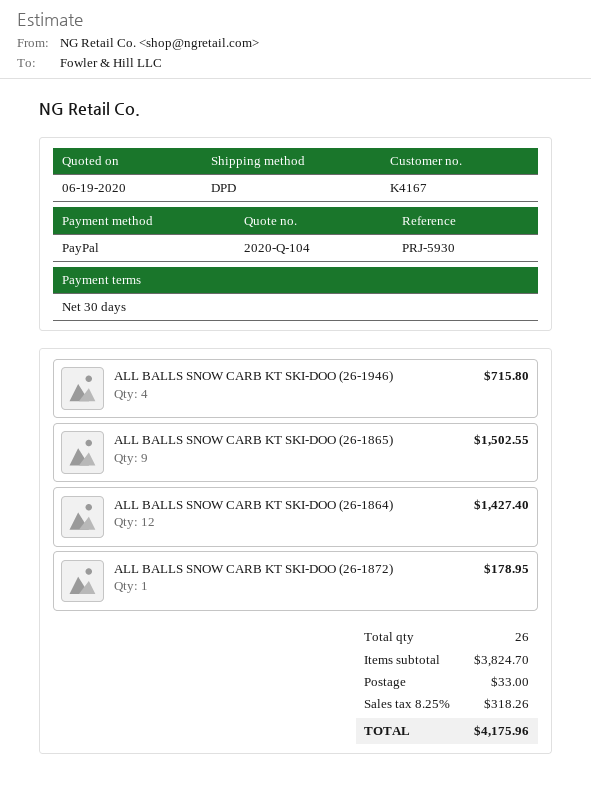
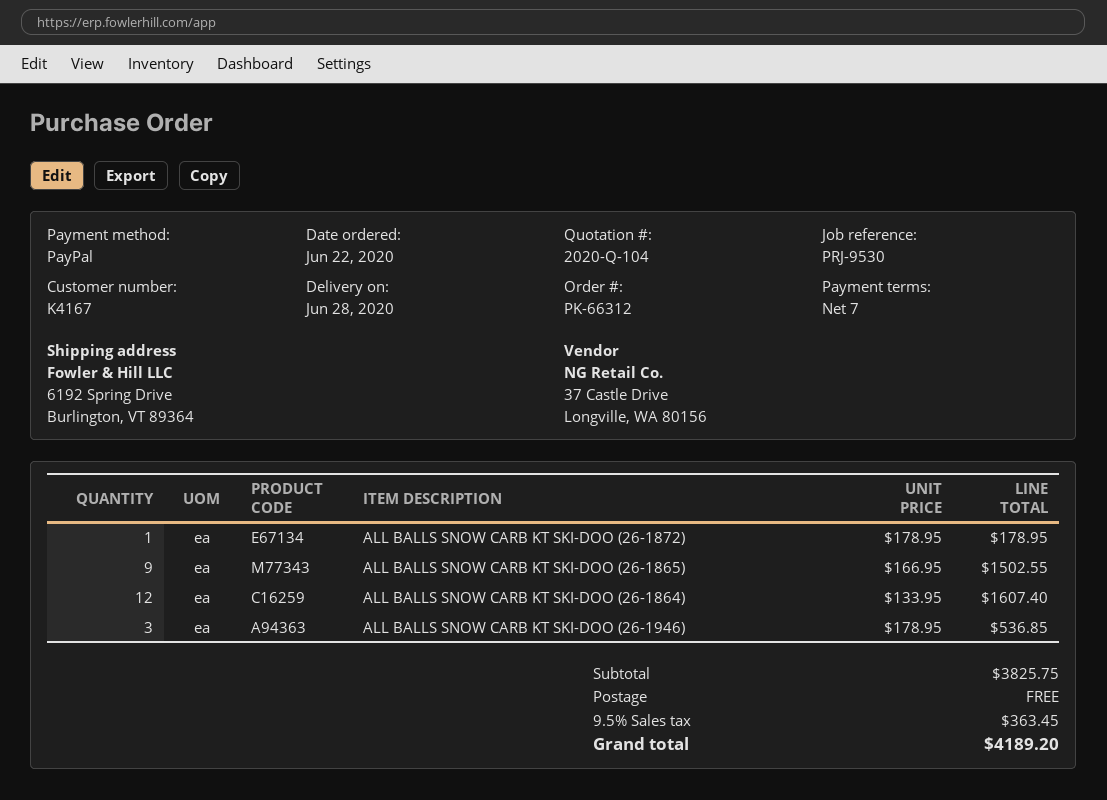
payment terms: 30 days -> 7 days
reference: PRJ-5930 -> PRJ-9530
ALL BALLS SNOW CARB KT SKI-DOO (26-1946): 4 for 715.80 -> 3 for 536.85
ALL BALLS SNOW CARB KT SKI-DOO (26-1864): 12 for 1427.40 -> 12 for 1607.40
subtotal: 3824.70 -> 3825.75
shipping: 33.00 -> 0.00
tax: 8.25% = 318.26 -> 9.5% = 363.45
total: 4175.96 -> 4189.20

